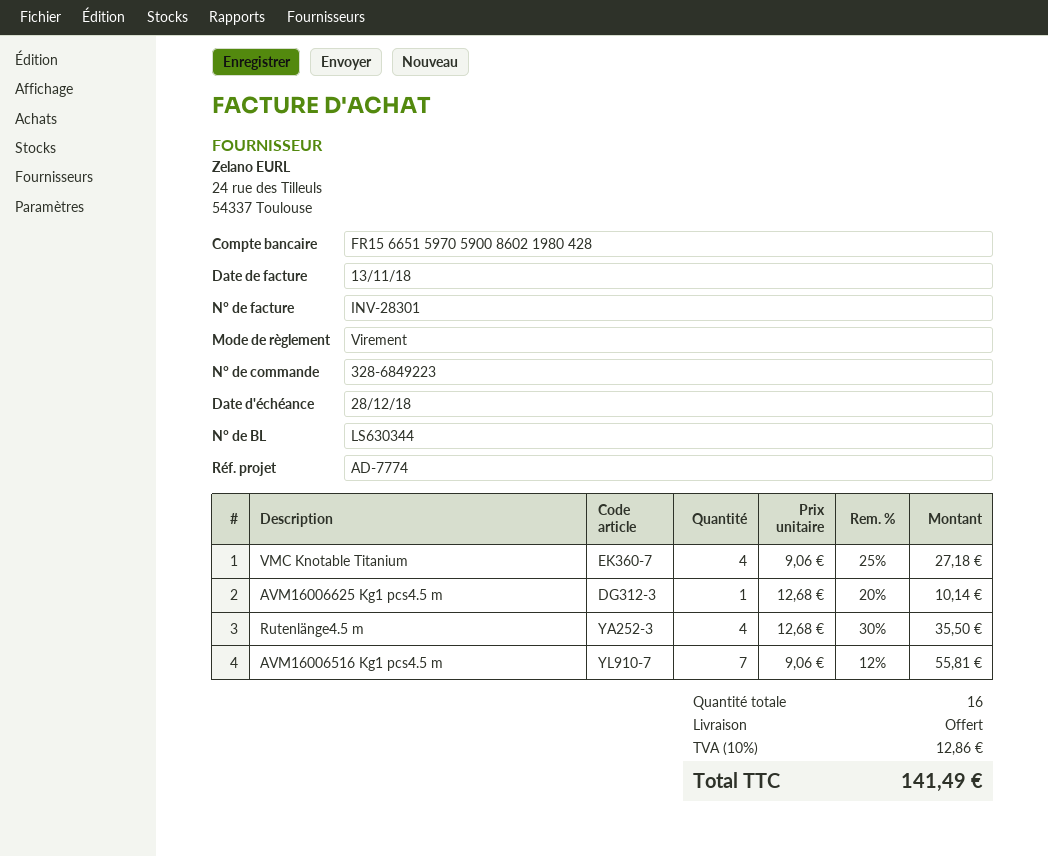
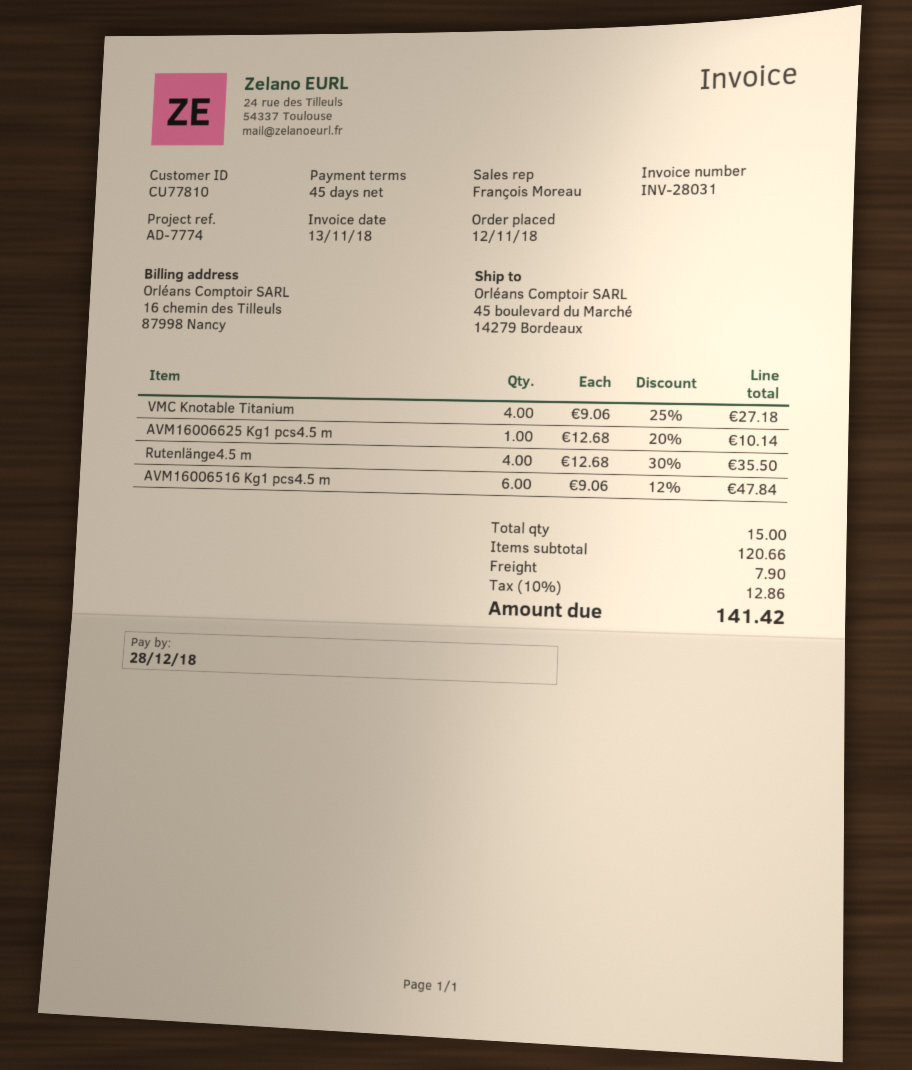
invoice number: INV-28301 -> INV-28031
AVM16006516 Kg1 pcs4.5 m: 7 x 9.06 - 12% = 55.81 -> 6 x 9.06 - 12% = 47.84
total quantity: 16 -> 15
shipping: 0.00 -> 7.90
total: 141.49 -> 141.42

